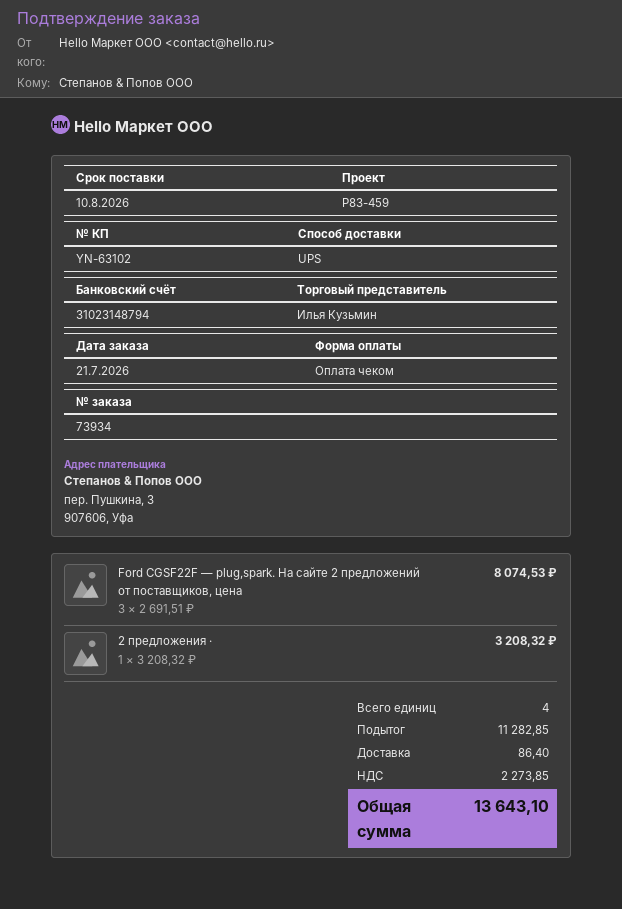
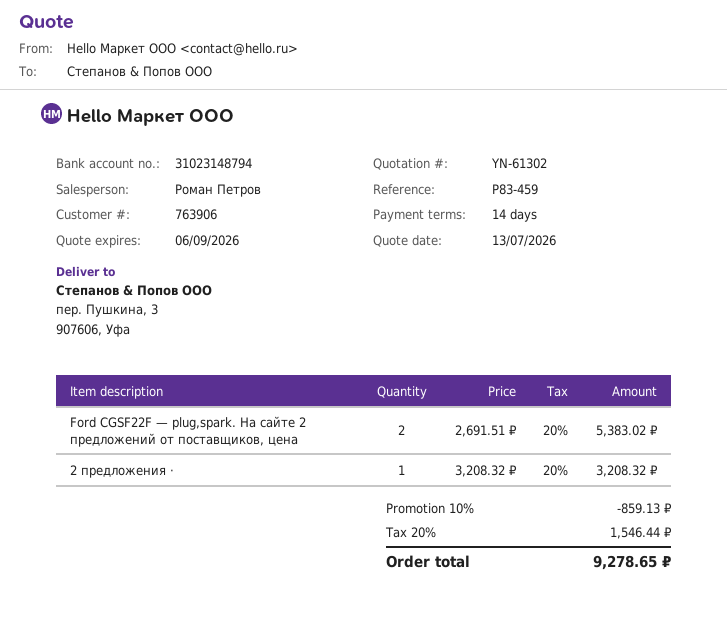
quote number: YN-63102 -> YN-61302
sales rep: Илья Кузьмин -> Роман Петров
Ford CGSF22F — plug,spark. На сайте 2 предложений от поставщиков, цена: 3 x 2691.51 = 8074.53 -> 2 x 2691.51 = 5383.02
discount: none -> 10% = 859.13
shipping: 86.40 -> none
tax: 2273.85 -> 1546.44
total: 13643.10 -> 9278.65

